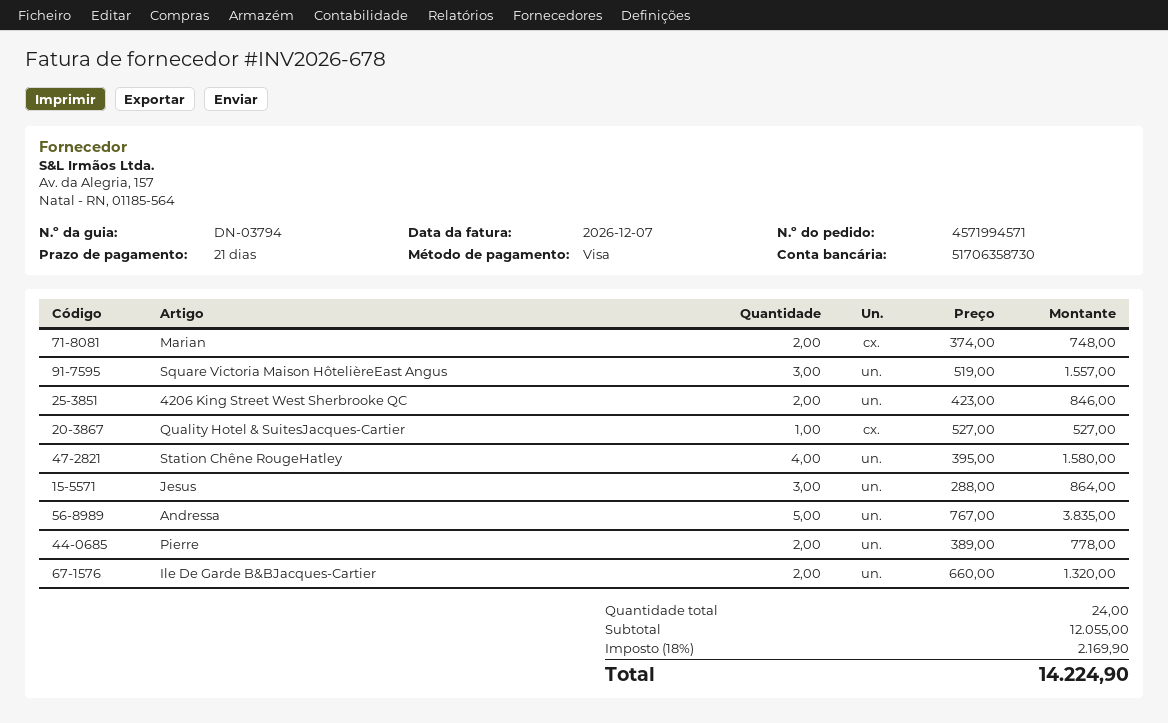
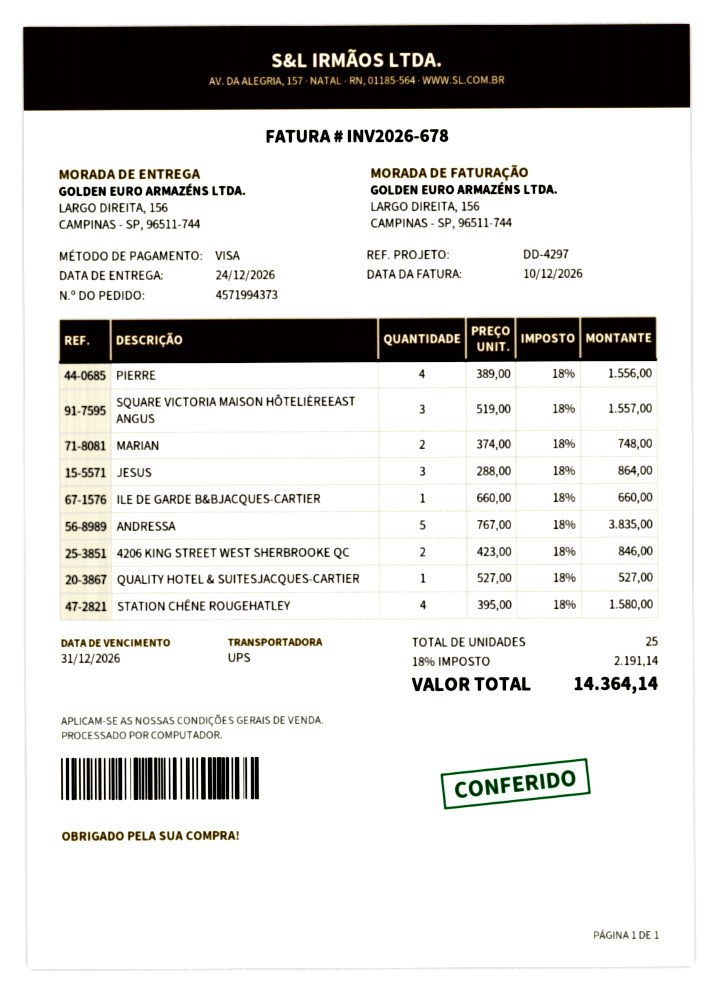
order number: 4571994571 -> 4571994373
invoice date: 2026-12-07 -> 2026-12-10
Pierre: 2 x 389.00 = 778.00 -> 4 x 389.00 = 1556.00
Ile De Garde B&BJacques-Cartier: 2 x 660.00 = 1320.00 -> 1 x 660.00 = 660.00
total quantity: 24 -> 25
tax: 18% = 2169.90 -> 18% = 2191.14
total: 14224.90 -> 14364.14

